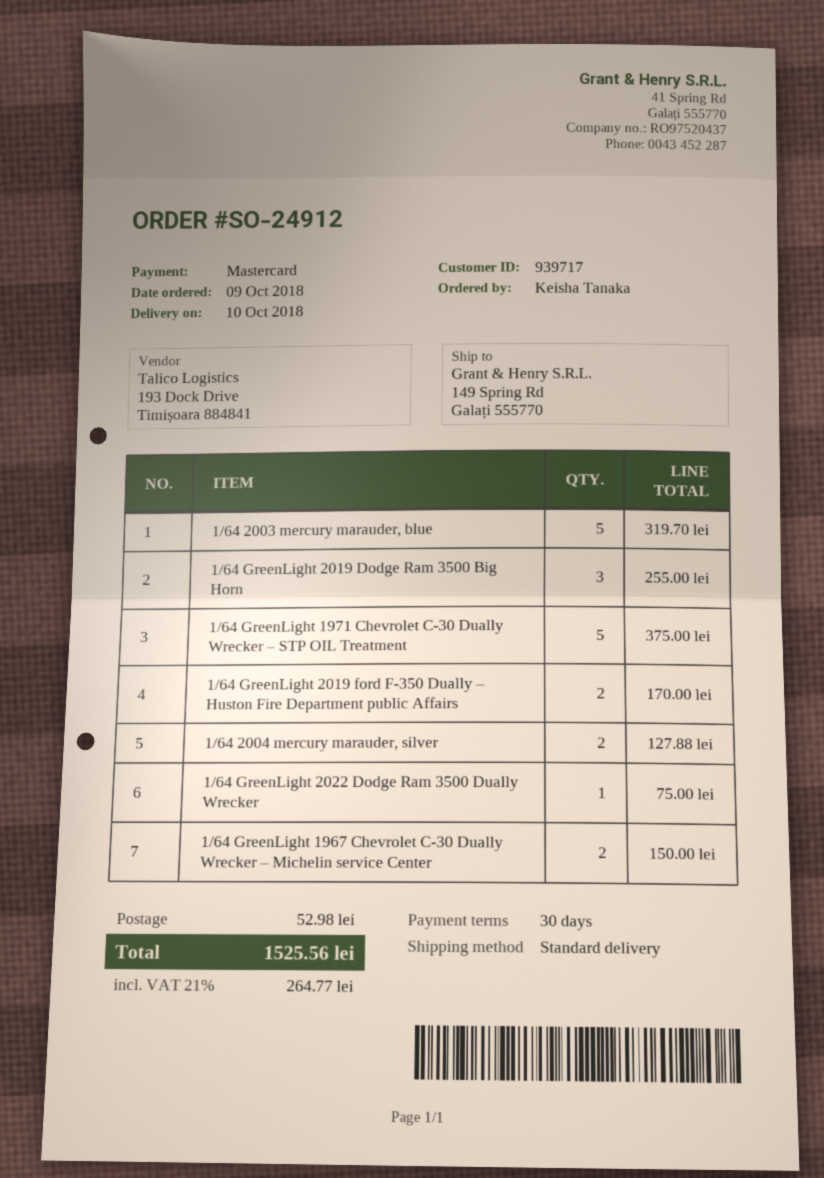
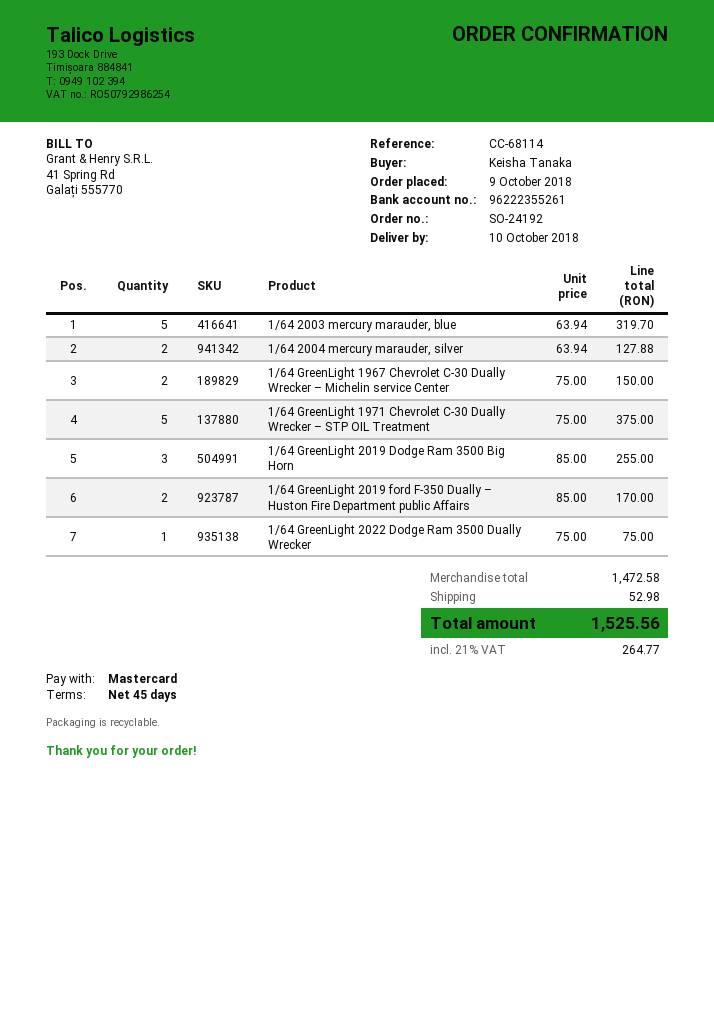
order number: SO-24912 -> SO-24192
payment terms: 30 days -> 45 days

